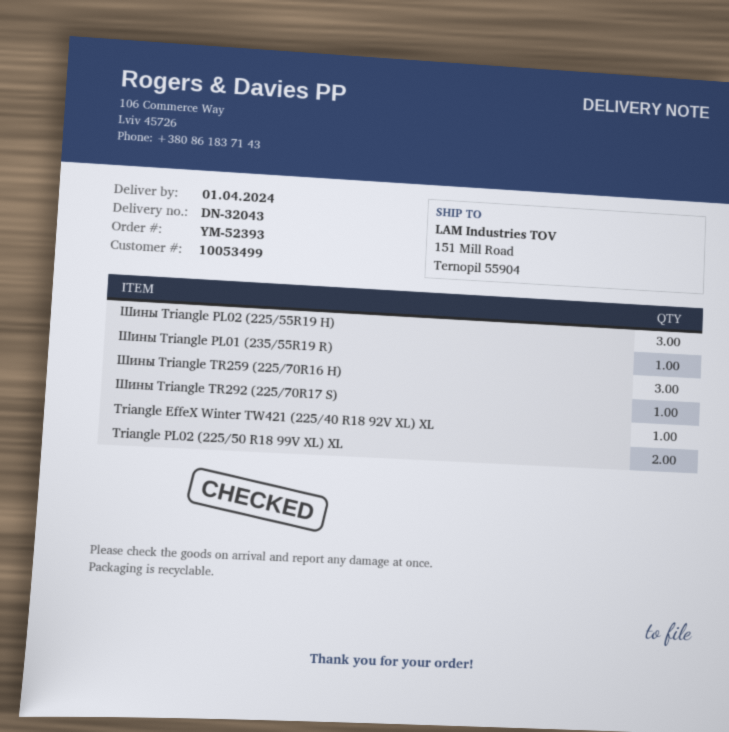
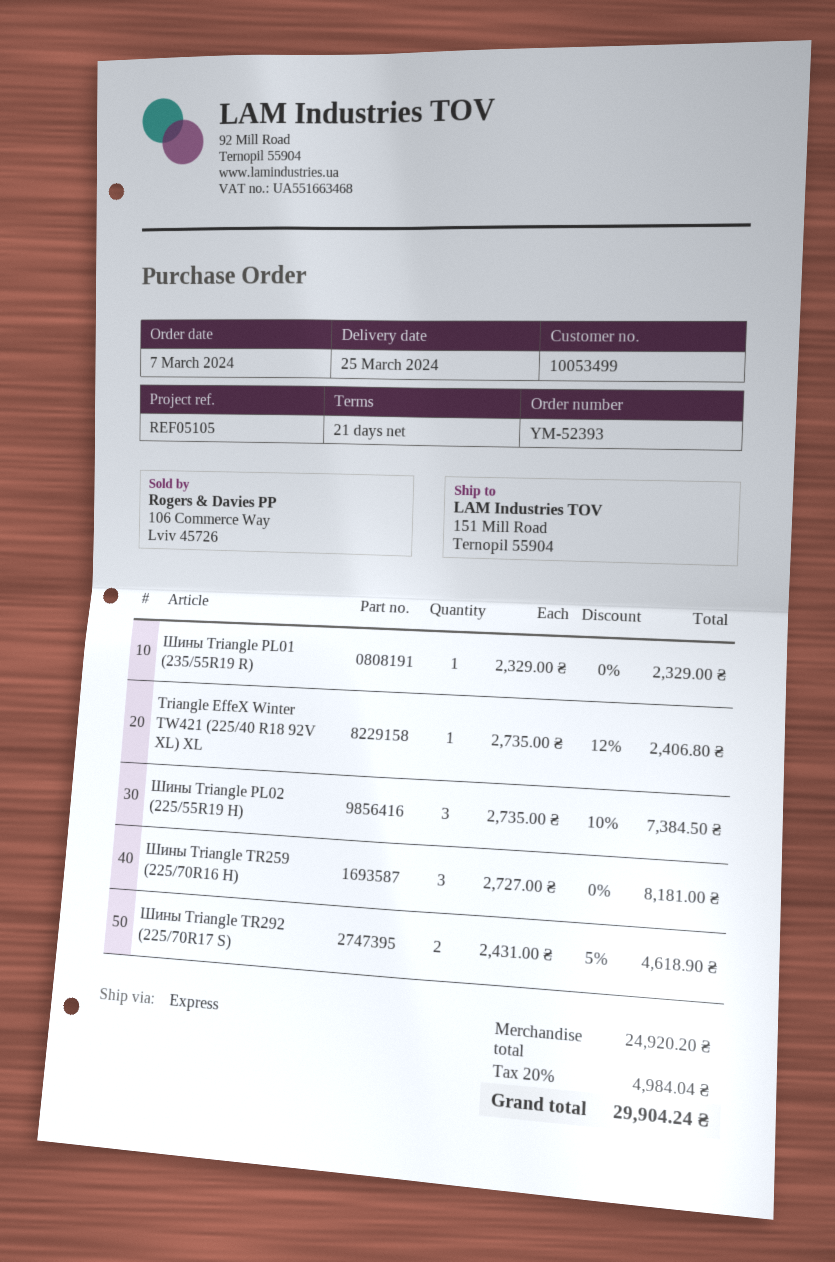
delivery date: 2024-04-01 -> 2024-03-25
Шины Triangle TR292 (225/70R17 S): 1 -> 2
Triangle PL02 (225/50 R18 99V XL) XL: 2 -> none

